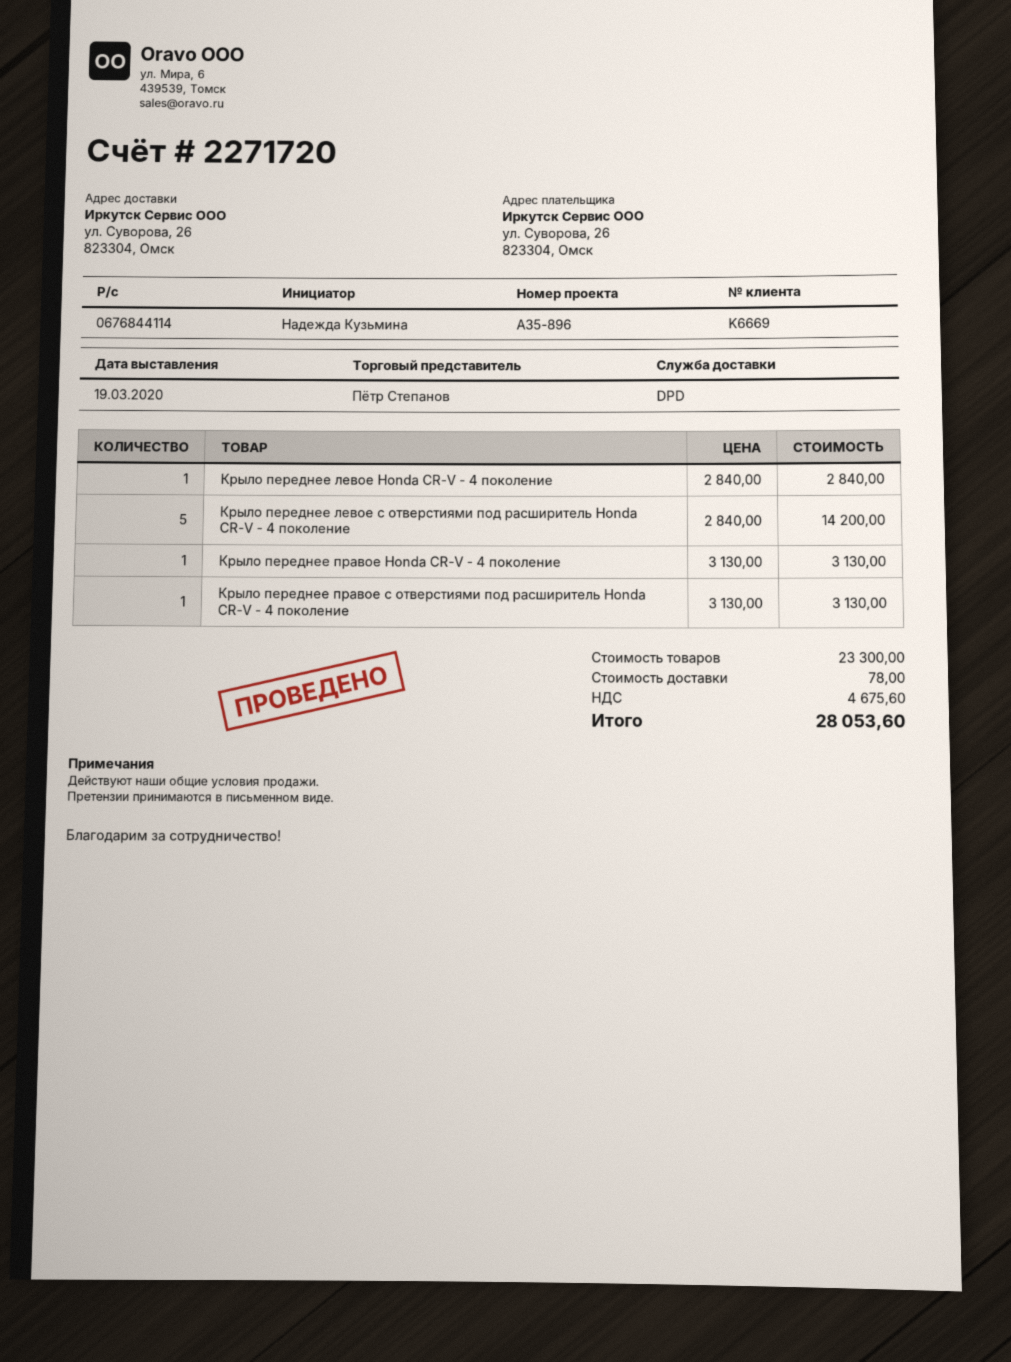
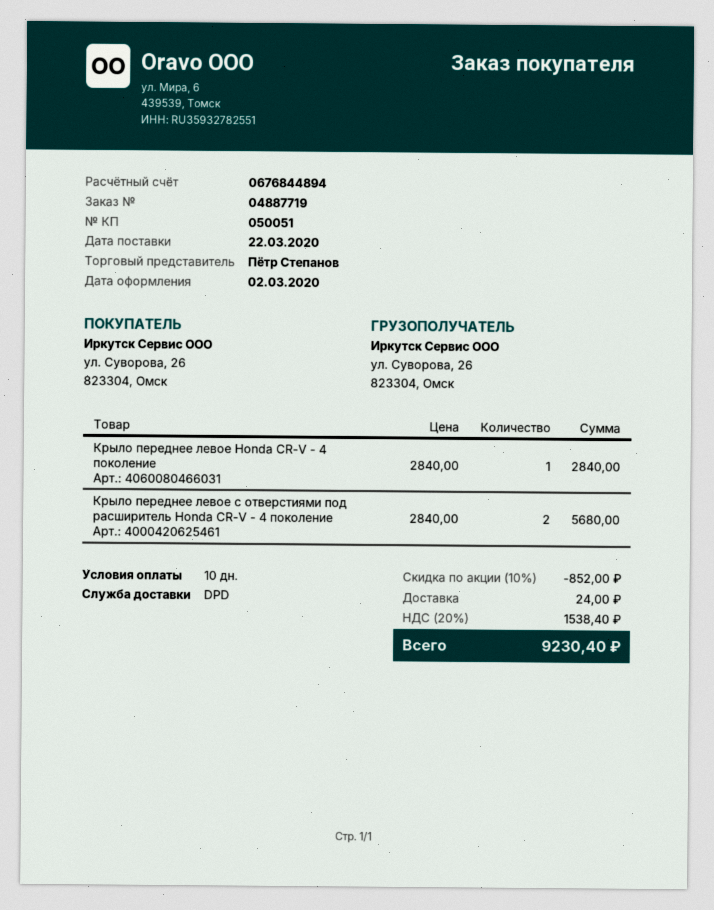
bank account: 0676844114 -> 0676844894
Крыло переднее левое с отверстиями под расширитель Honda CR-V - 4 поколение: 5 x 2840.00 = 14200.00 -> 2 x 2840.00 = 5680.00
Крыло переднее правое Honda CR-V - 4 поколение: 1 x 3130.00 = 3130.00 -> none
Крыло переднее правое с отверстиями под расширитель Honda CR-V - 4 поколение: 1 x 3130.00 = 3130.00 -> none
discount: none -> 10% = 852.00
shipping: 78.00 -> 24.00
tax: 4675.60 -> 1538.40
total: 28053.60 -> 9230.40

